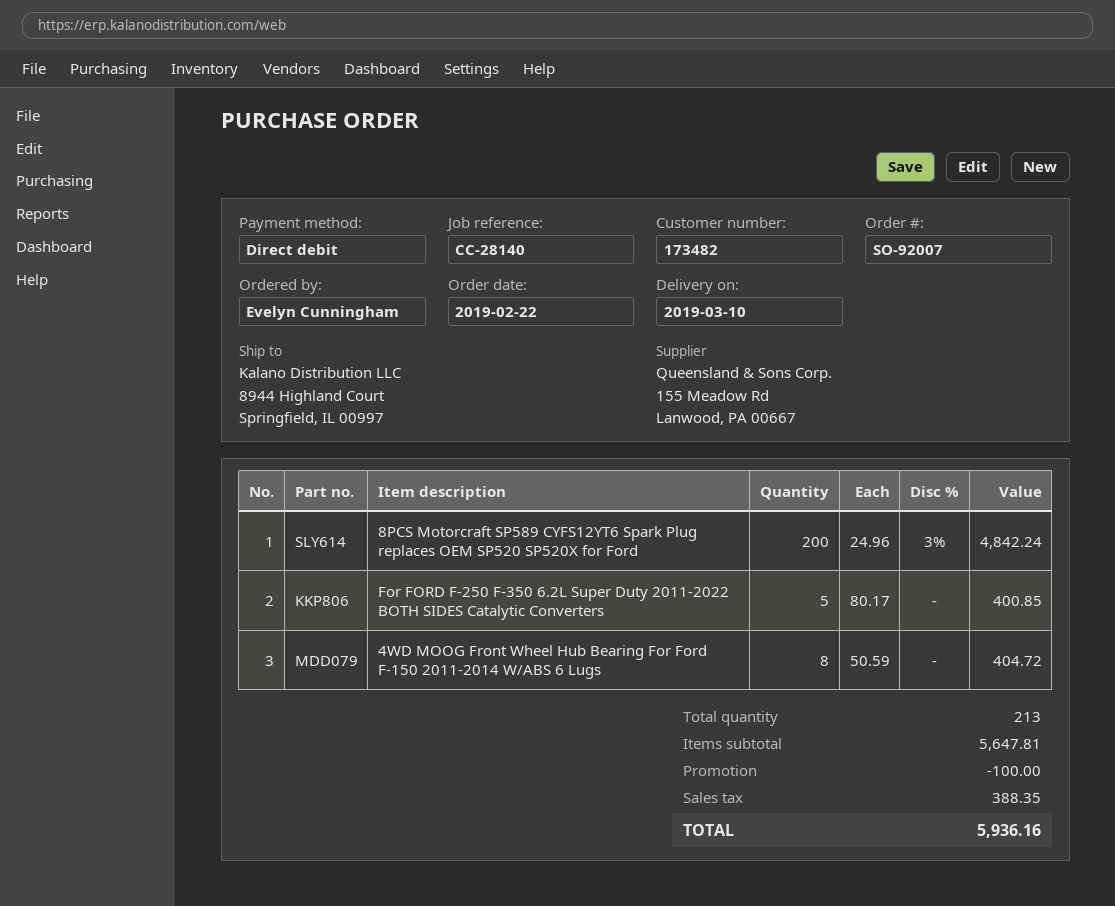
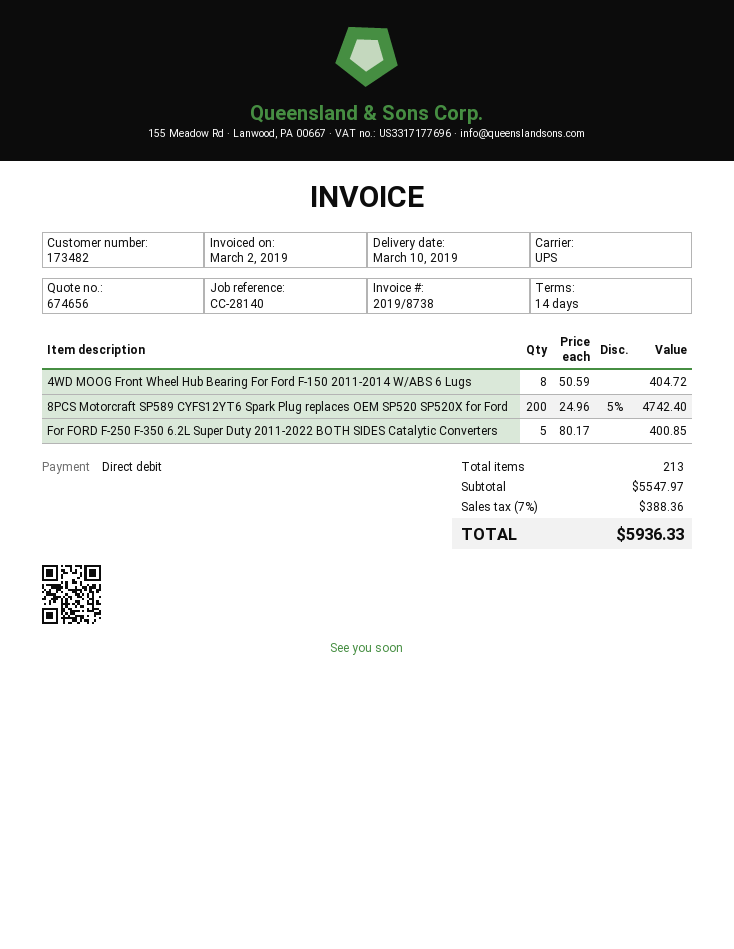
8PCS Motorcraft SP589 CYFS12YT6 Spark Plug replaces OEM SP520 SP520X for Ford: 200 x 24.96 - 3% = 4842.24 -> 200 x 24.96 - 5% = 4742.40
subtotal: 5647.81 -> 5547.97
discount: 100.00 -> none
tax: 388.35 -> 388.36
total: 5936.16 -> 5936.33

